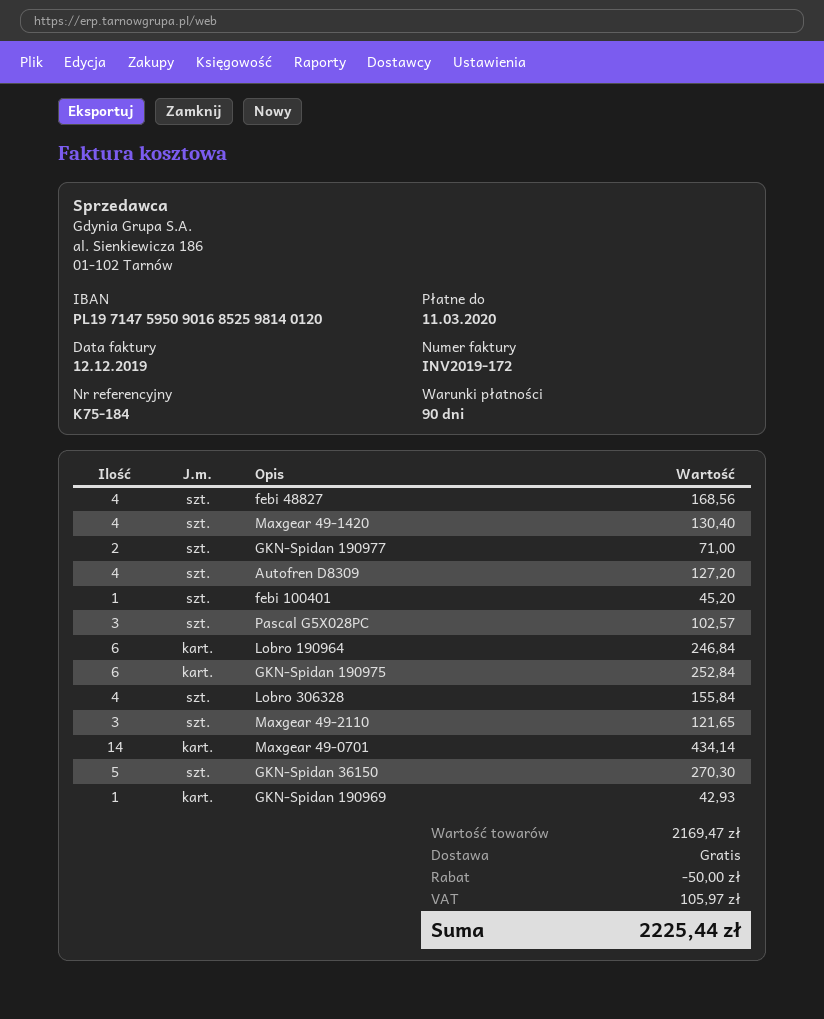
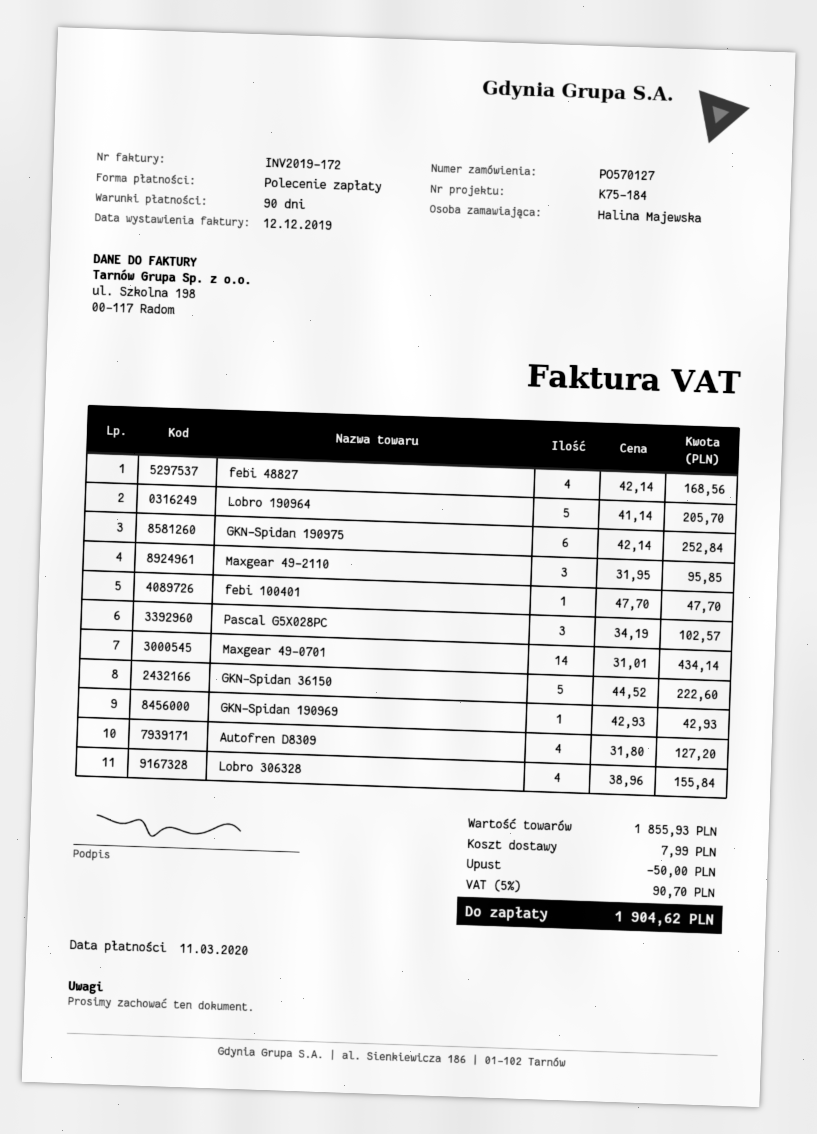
Maxgear 49-1420: 4 for 130.40 -> none
GKN-Spidan 190977: 2 for 71.00 -> none
febi 100401: 1 for 45.20 -> 1 for 47.70
Lobro 190964: 6 for 246.84 -> 5 for 205.70
Maxgear 49-2110: 3 for 121.65 -> 3 for 95.85
GKN-Spidan 36150: 5 for 270.30 -> 5 for 222.60
subtotal: 2169.47 -> 1855.93
shipping: 0.00 -> 7.99
tax: 105.97 -> 90.70
total: 2225.44 -> 1904.62

